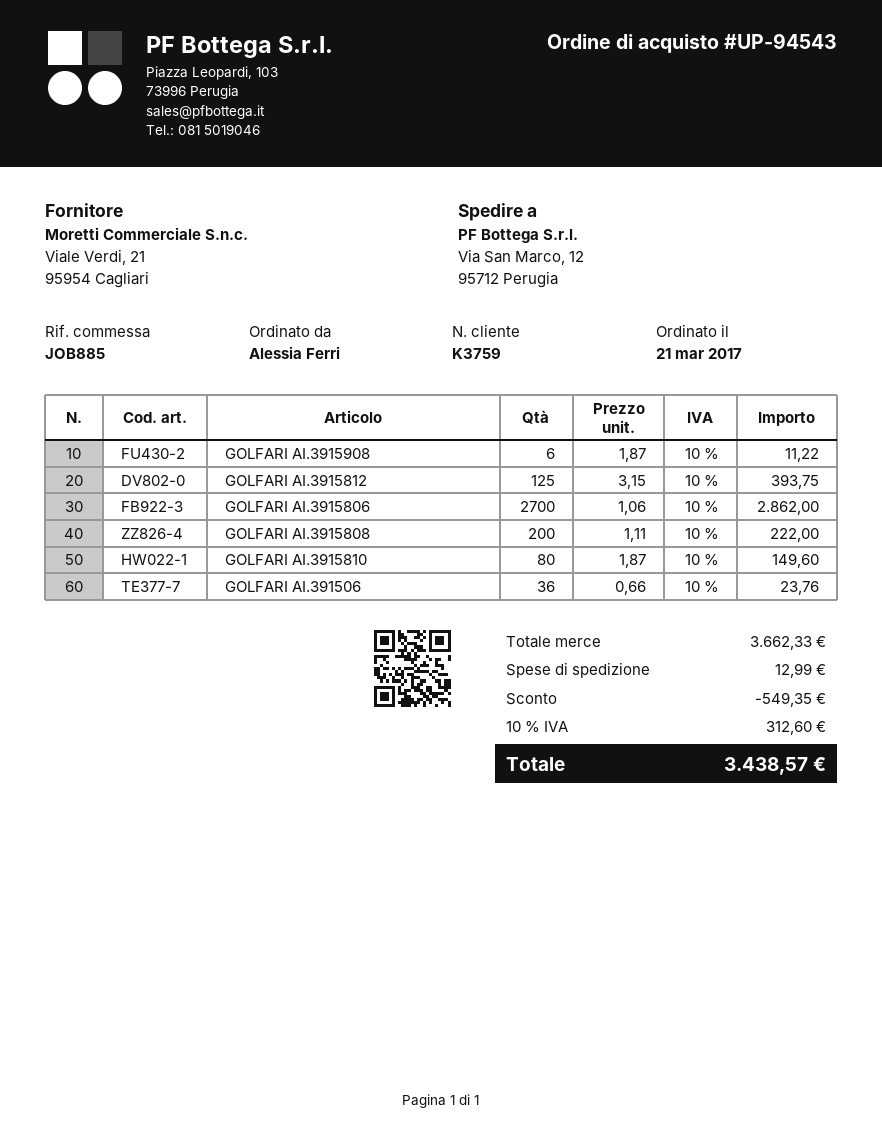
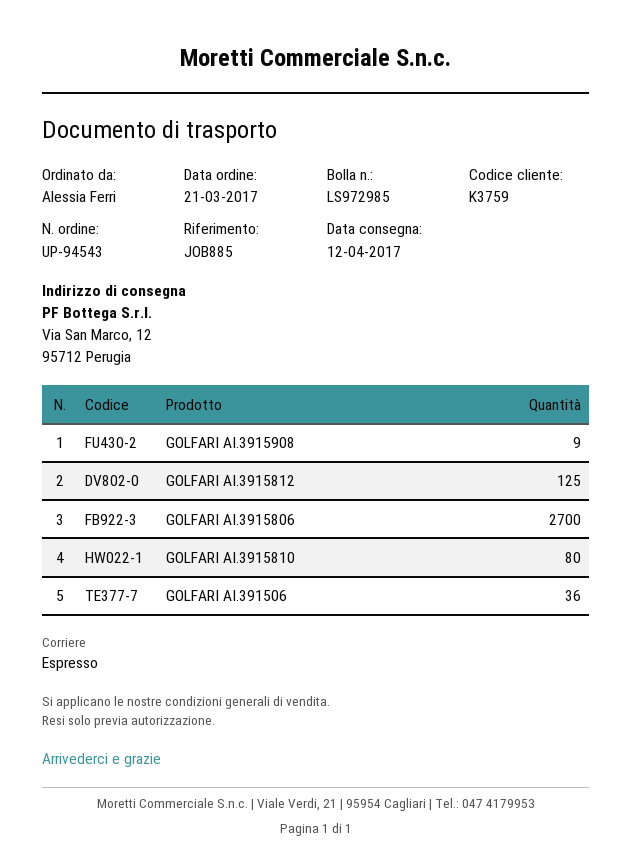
GOLFARI AI.3915908: 6 -> 9
GOLFARI AI.3915808: 200 -> none

